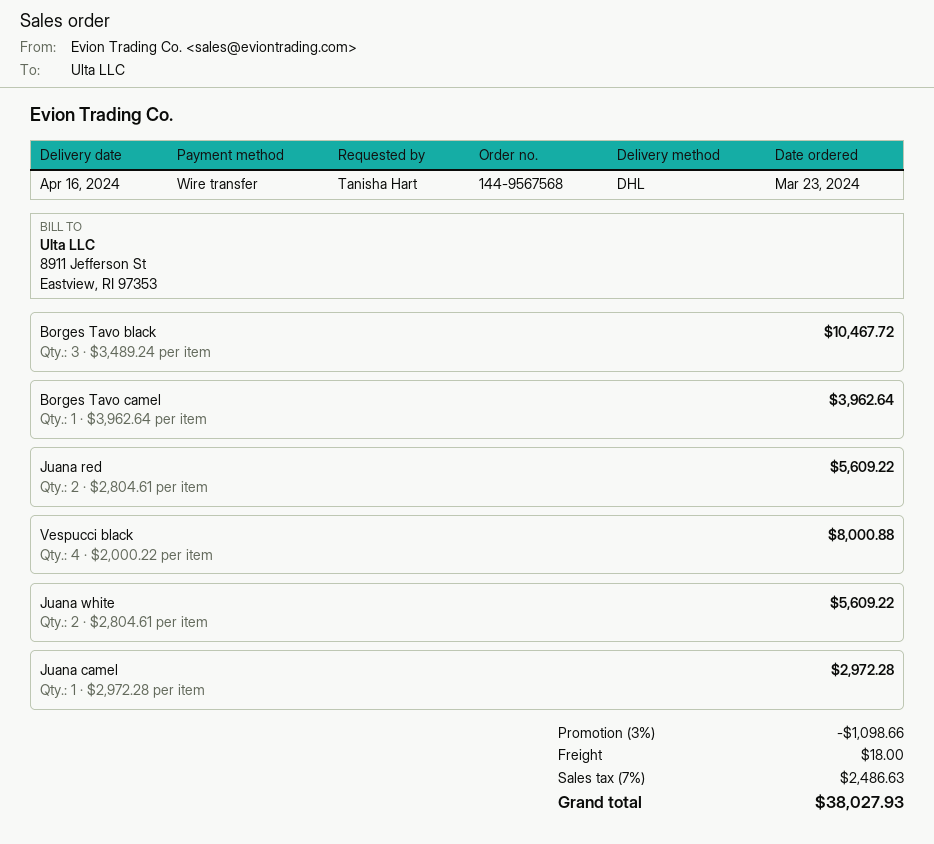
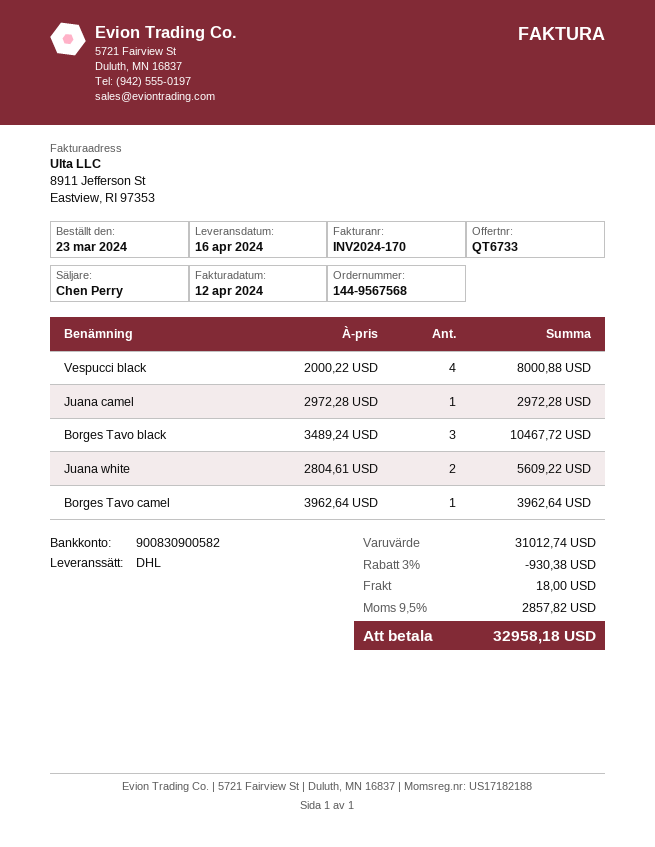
Juana red: 2 x 2804.61 = 5609.22 -> none
discount: 3% = 1098.66 -> 3% = 930.38
tax: 7% = 2486.63 -> 9.5% = 2857.82
total: 38027.93 -> 32958.18

